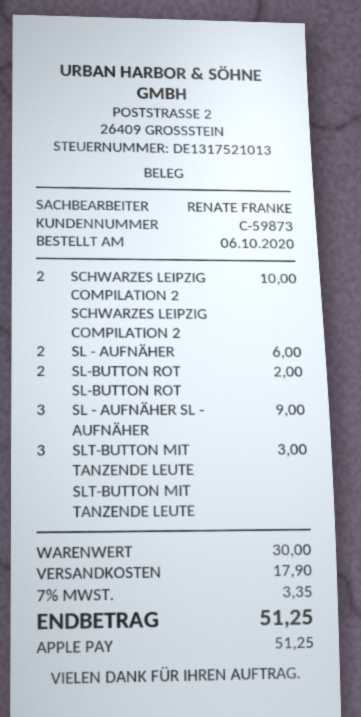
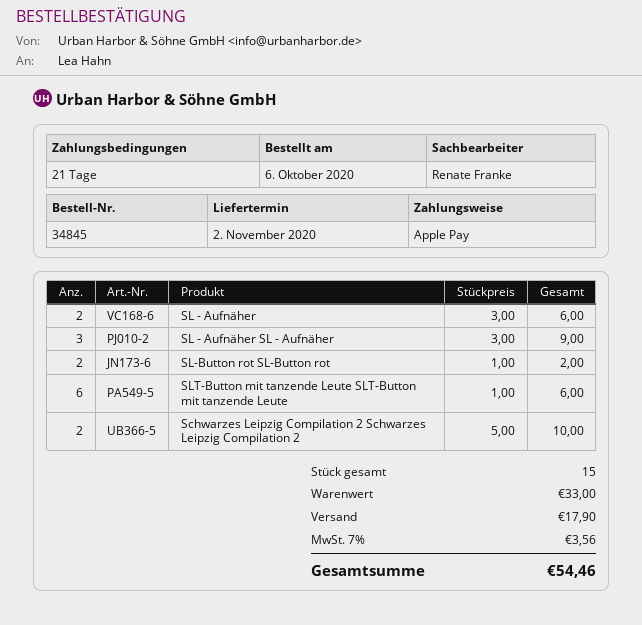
SLT-BUTTON MIT TANZENDE LEUTE SLT-BUTTON MIT TANZENDE LEUTE: 3 for 3.00 -> 6 for 6.00
subtotal: 30.00 -> 33.00
tax: 7% = 3.35 -> 7% = 3.56
total: 51.25 -> 54.46

